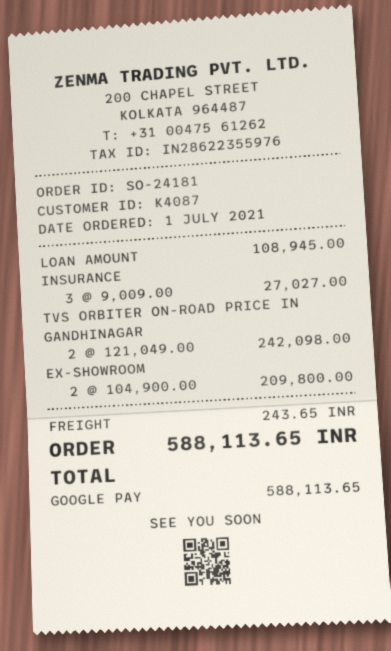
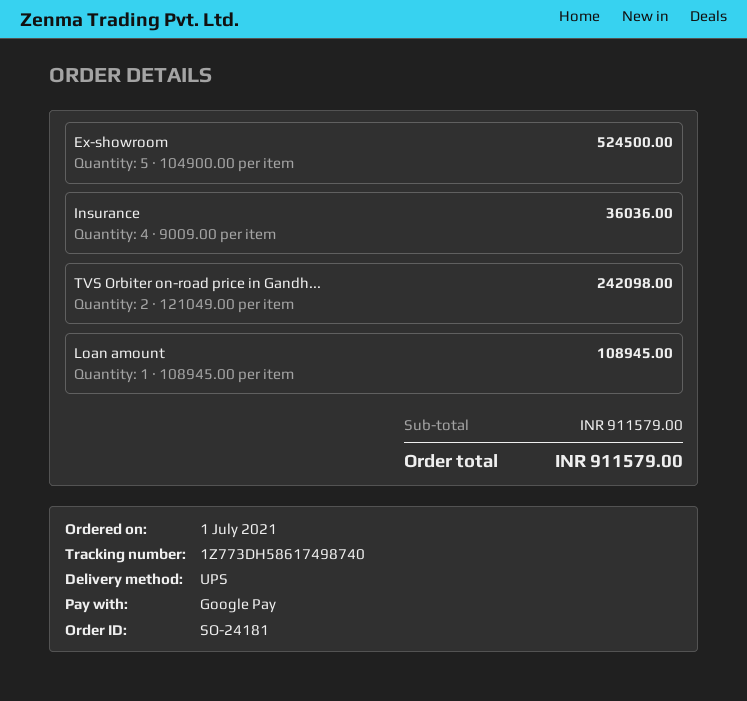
INSURANCE: 3 x 9009.00 = 27027.00 -> 4 x 9009.00 = 36036.00
EX-SHOWROOM: 2 x 104900.00 = 209800.00 -> 5 x 104900.00 = 524500.00
shipping: 243.65 -> none
total: 588113.65 -> 911579.00

